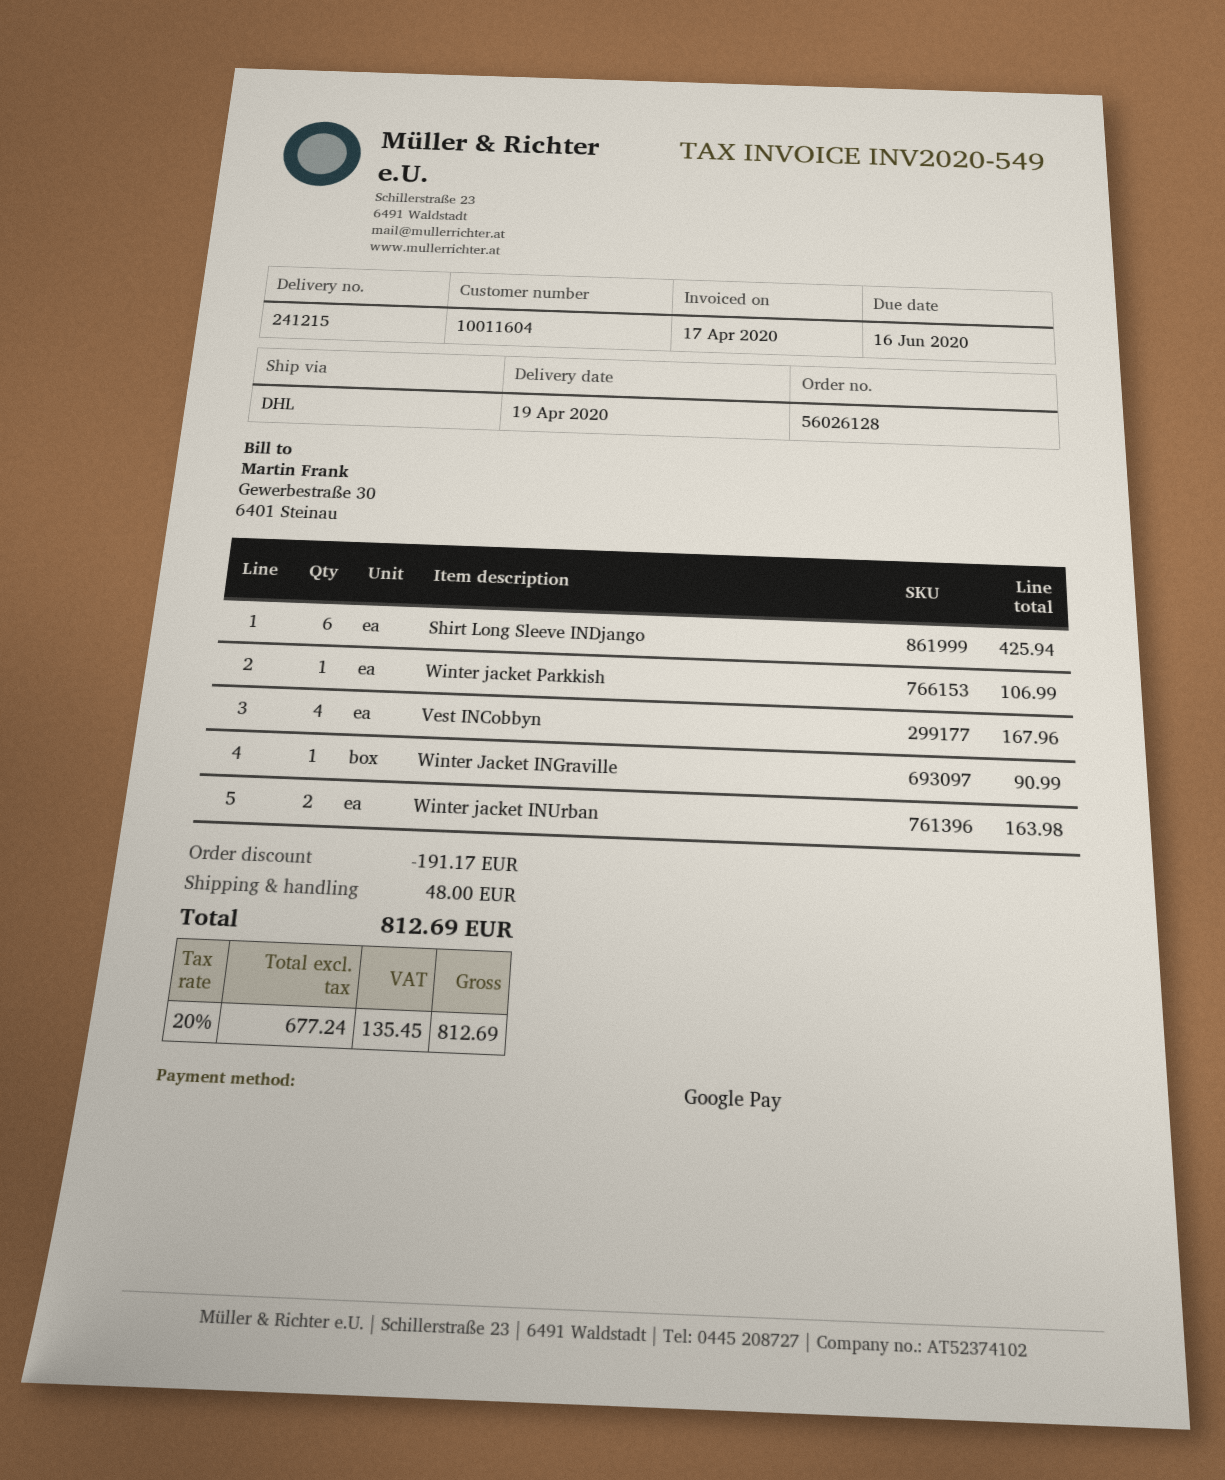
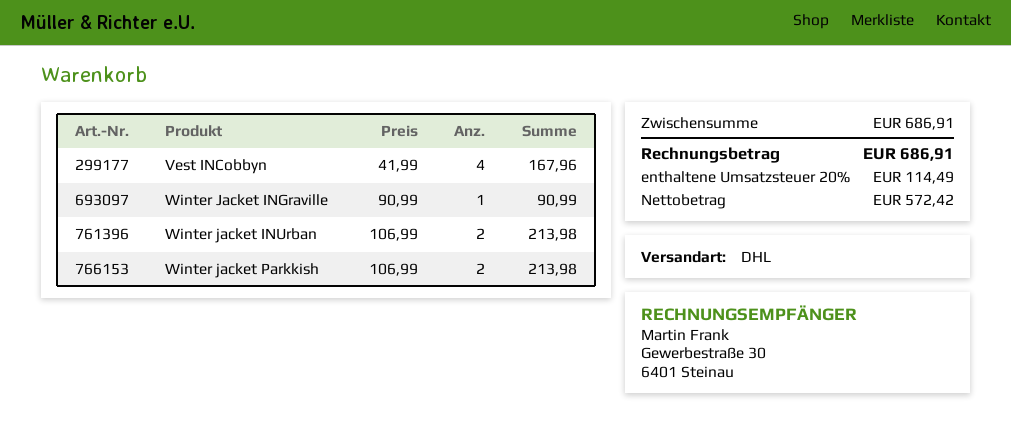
Shirt Long Sleeve INDjango: 6 for 425.94 -> none
Winter jacket Parkkish: 1 for 106.99 -> 2 for 213.98
Winter jacket INUrban: 2 for 163.98 -> 2 for 213.98
discount: 191.17 -> none
shipping: 48.00 -> none
net: 677.24 -> 572.42
tax: 20% = 135.45 -> 20% = 114.49
total: 812.69 -> 686.91

